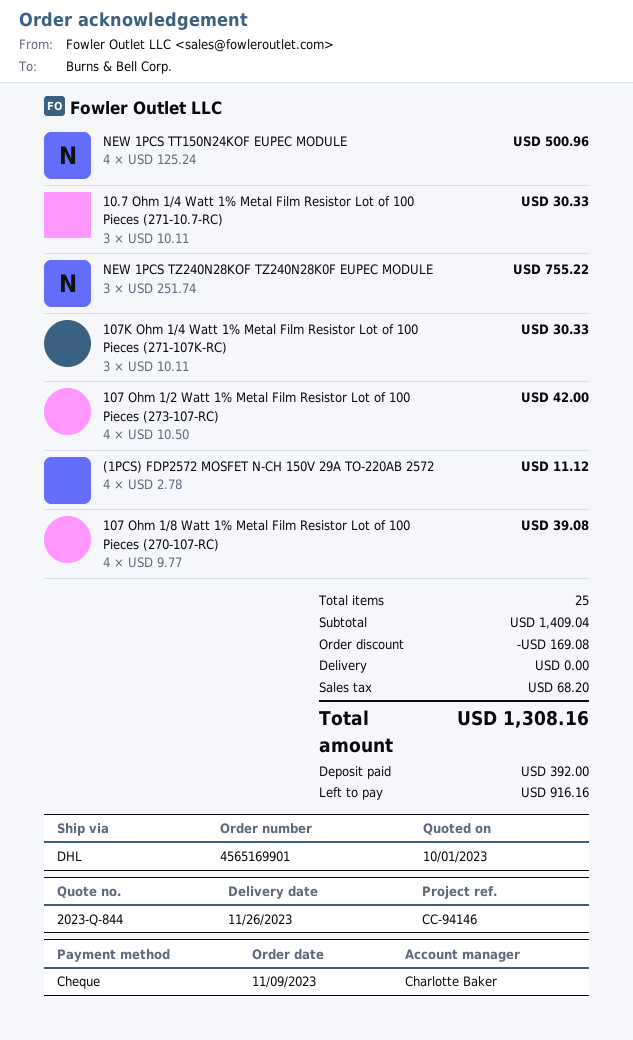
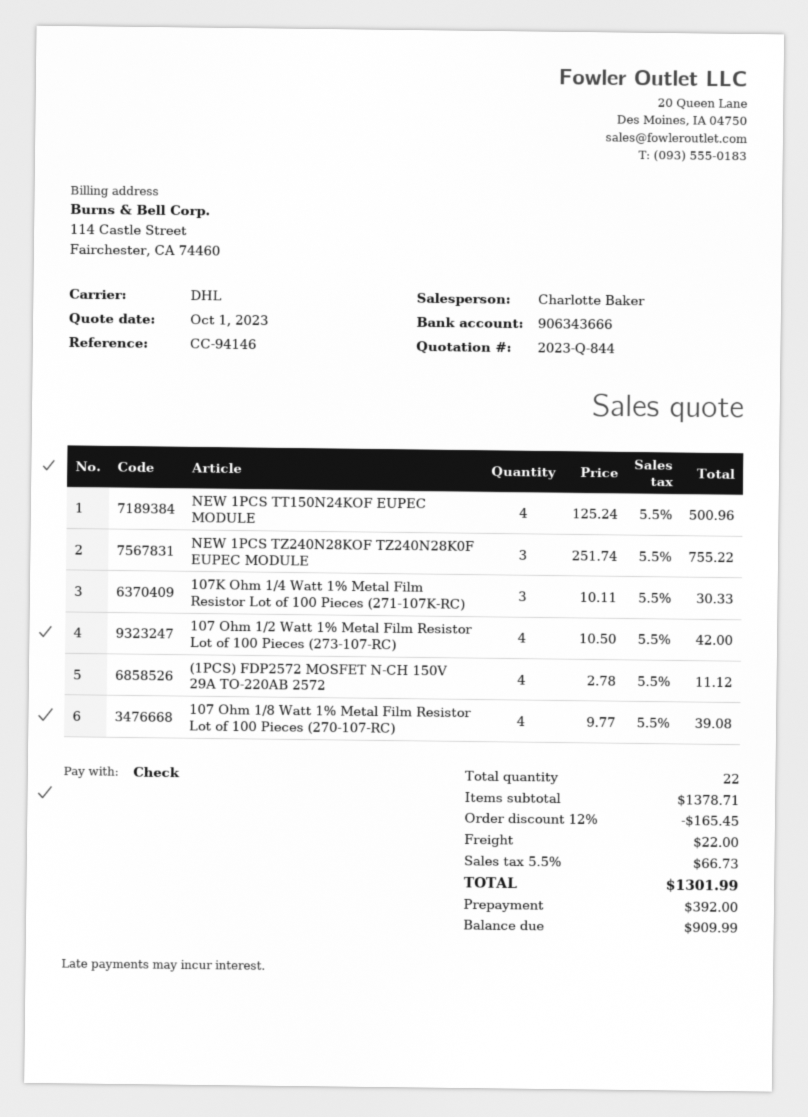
10.7 Ohm 1/4 Watt 1% Metal Film Resistor Lot of 100 Pieces (271-10.7-RC): 3 x 10.11 = 30.33 -> none
total quantity: 25 -> 22
subtotal: 1409.04 -> 1378.71
discount: 169.08 -> 165.45
shipping: 0.00 -> 22.00
tax: 68.20 -> 66.73
total: 1308.16 -> 1301.99
balance: 916.16 -> 909.99

